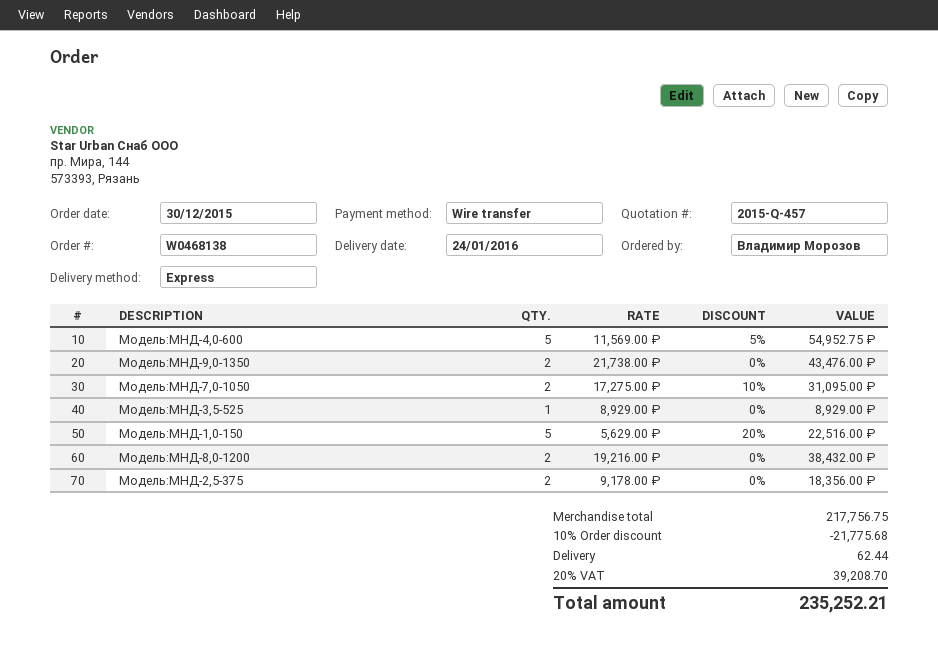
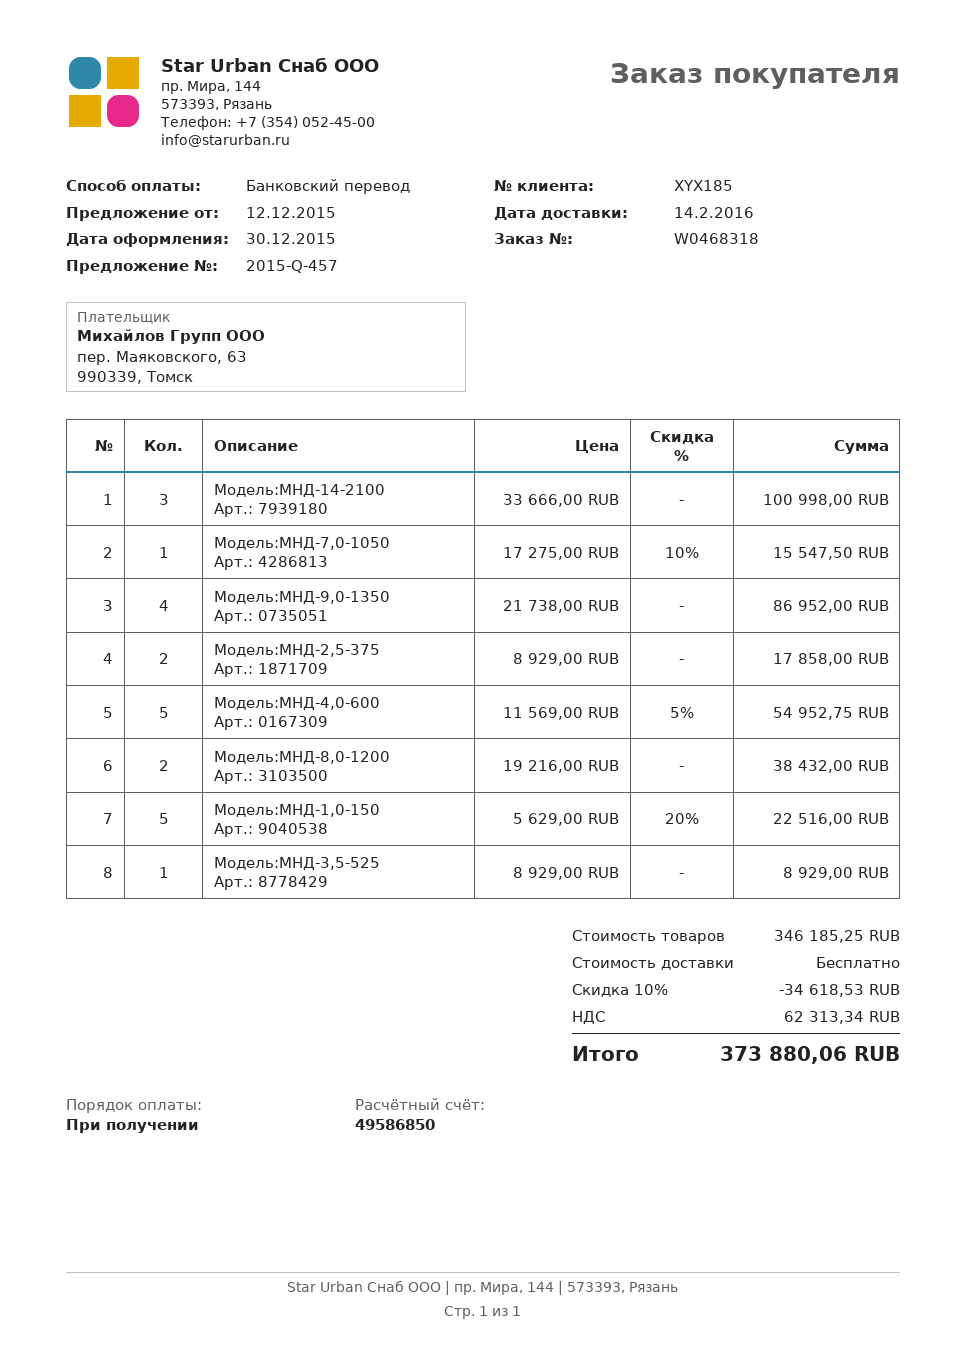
order number: W0468138 -> W0468318
delivery date: 2016-01-24 -> 2016-02-14
Модель:МНД-9,0-1350: 2 x 21738.00 = 43476.00 -> 4 x 21738.00 = 86952.00
Модель:МНД-7,0-1050: 2 x 17275.00 - 10% = 31095.00 -> 1 x 17275.00 - 10% = 15547.50
Модель:МНД-2,5-375: 2 x 9178.00 = 18356.00 -> 2 x 8929.00 = 17858.00
Модель:МНД-14-2100: none -> 3 x 33666.00 = 100998.00
subtotal: 217756.75 -> 346185.25
discount: 10% = 21775.68 -> 10% = 34618.53
shipping: 62.44 -> 0.00
tax: 39208.70 -> 62313.34
total: 235252.21 -> 373880.06

